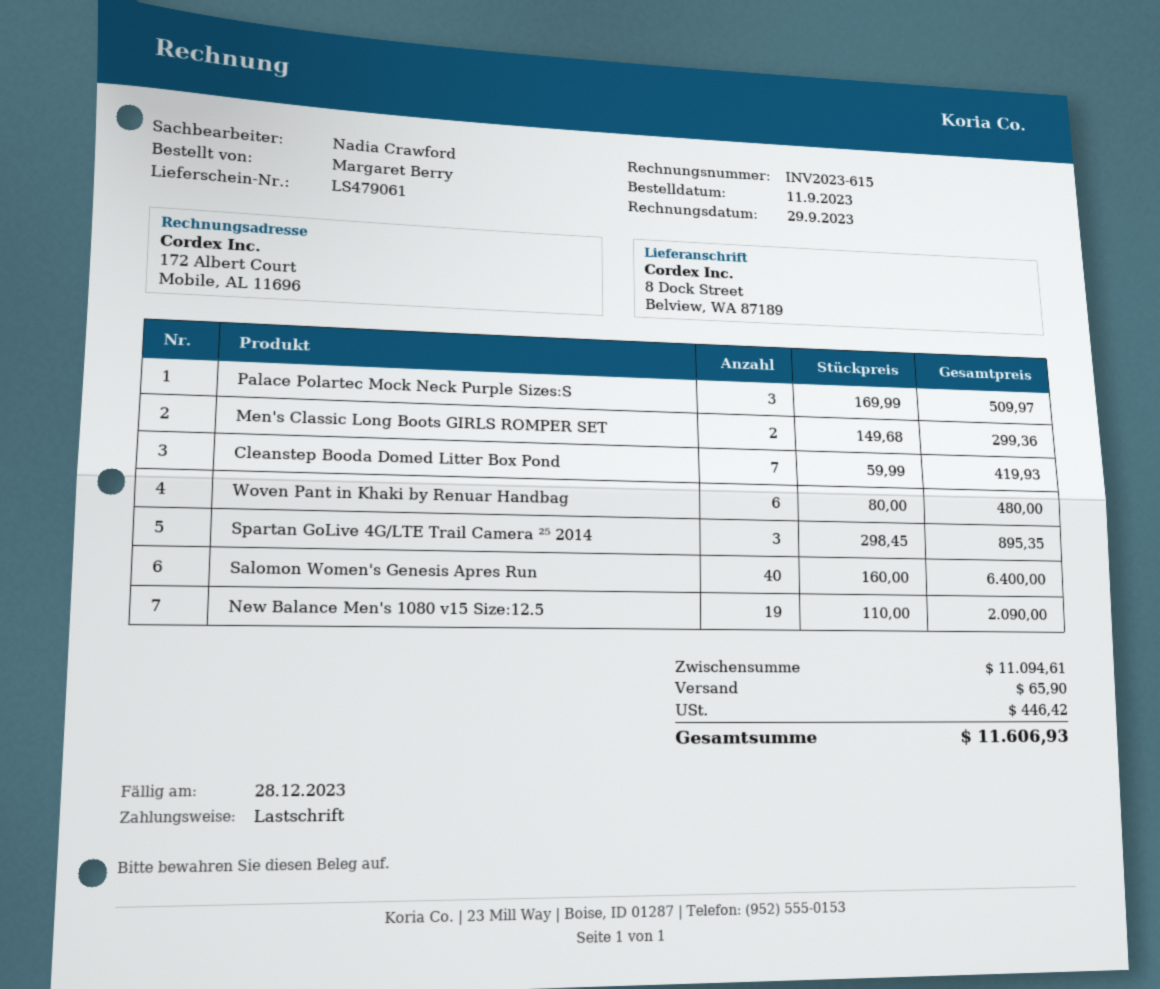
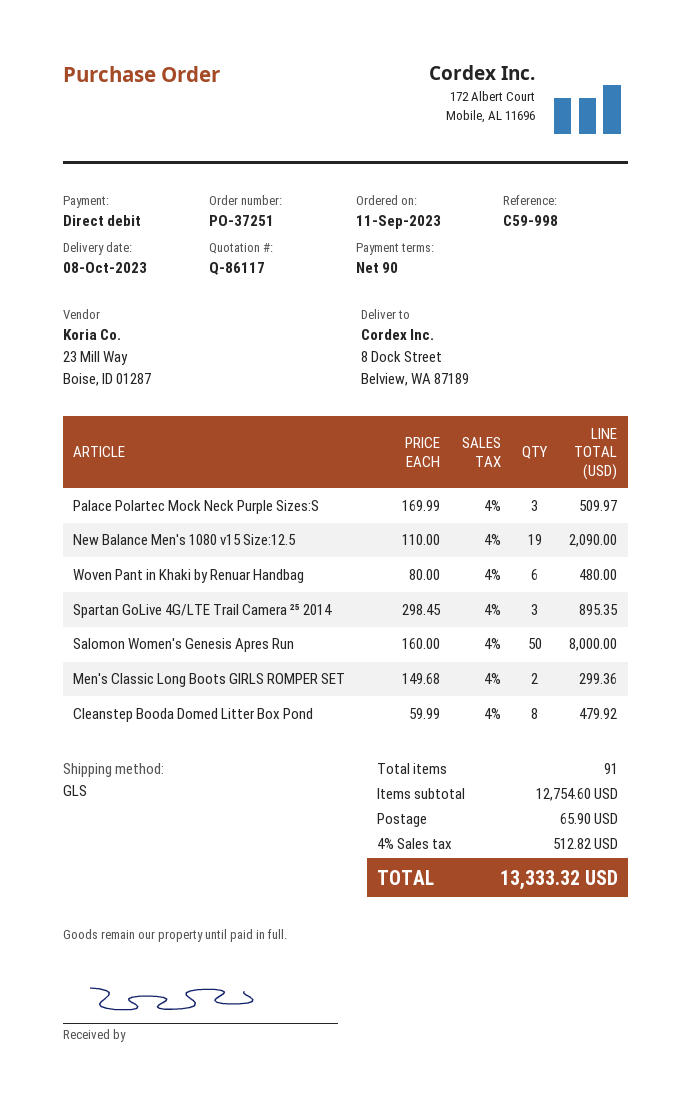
Cleanstep Booda Domed Litter Box Pond: 7 x 59.99 = 419.93 -> 8 x 59.99 = 479.92
Salomon Women's Genesis Apres Run: 40 x 160.00 = 6400.00 -> 50 x 160.00 = 8000.00
subtotal: 11094.61 -> 12754.60
tax: 446.42 -> 512.82
total: 11606.93 -> 13333.32

